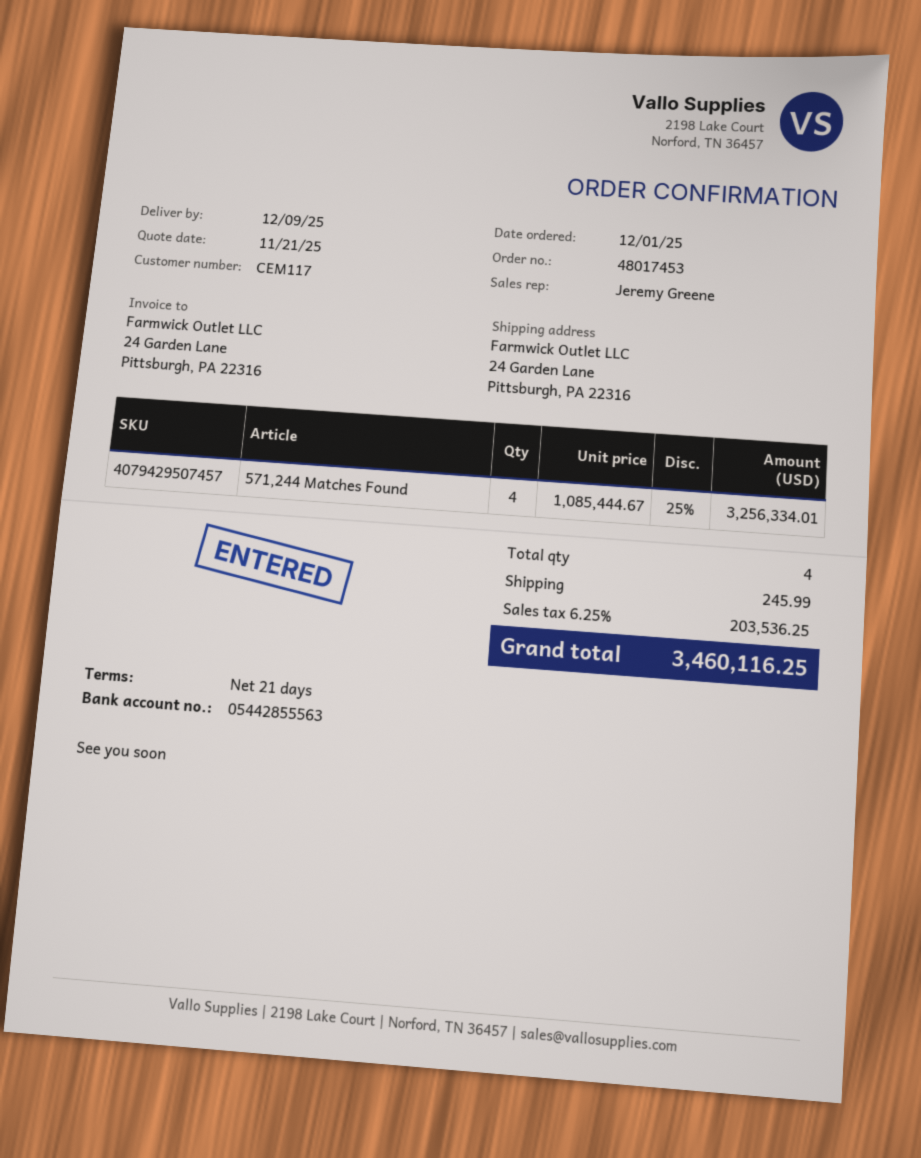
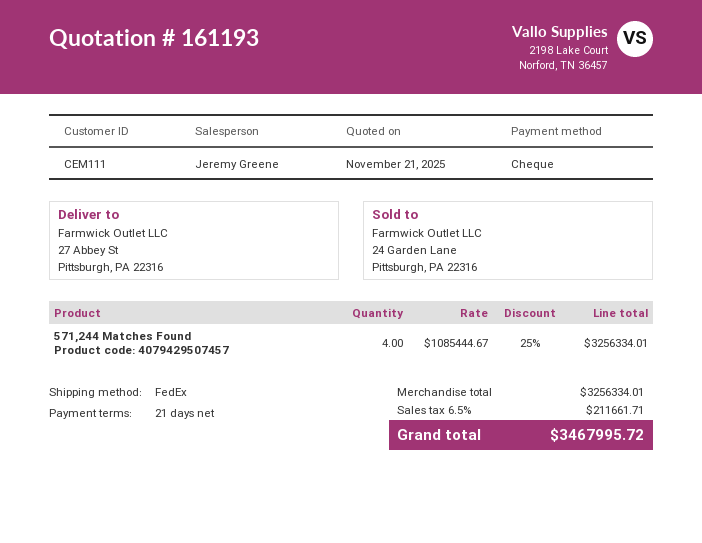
customer number: CEM117 -> CEM111
ship to: 24 Garden Lane, Pittsburgh, PA 22316 -> 27 Abbey St, Pittsburgh, PA 22316
shipping: 245.99 -> none
tax: 6.25% = 203536.25 -> 6.5% = 211661.71
total: 3460116.25 -> 3467995.72

